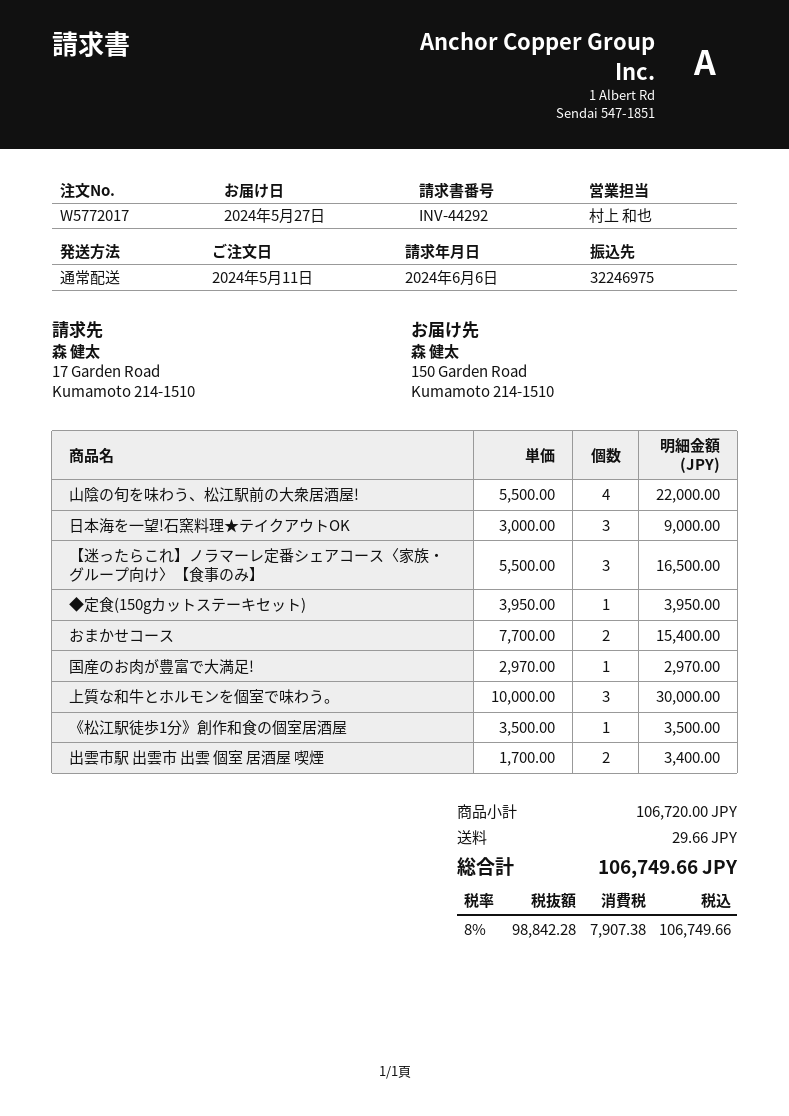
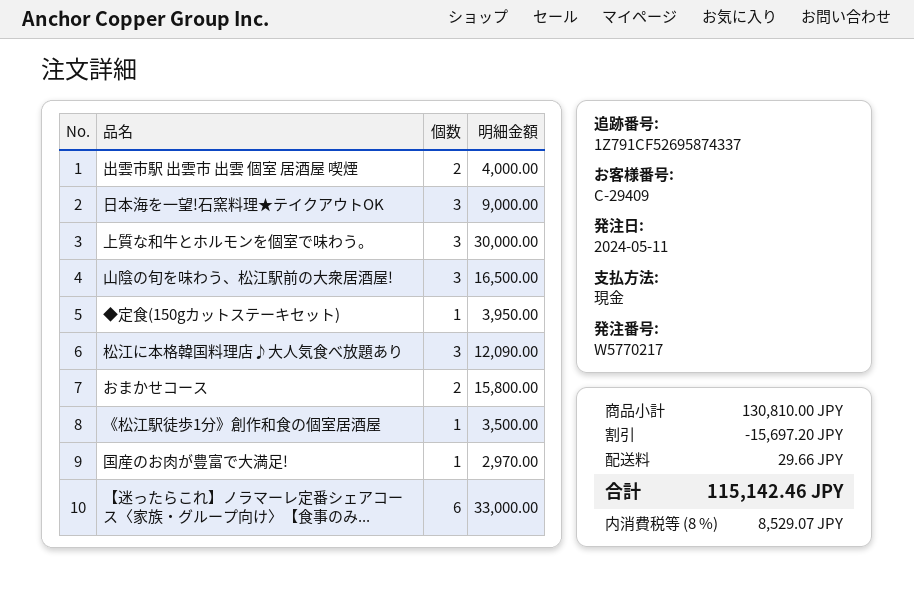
order number: W5772017 -> W5770217
山陰の旬を味わう、松江駅前の大衆居酒屋!: 4 for 22000.00 -> 3 for 16500.00
【迷ったらこれ】ノラマーレ定番シェアコース〈家族・グループ向け〉【食事のみ】: 3 for 16500.00 -> 6 for 33000.00
おまかせコース: 2 for 15400.00 -> 2 for 15800.00
出雲市駅 出雲市 出雲 個室 居酒屋 喫煙: 2 for 3400.00 -> 2 for 4000.00
松江に本格韓国料理店♪大人気食べ放題あり: none -> 3 for 12090.00
subtotal: 106720.00 -> 130810.00
discount: none -> 15697.20
tax: 8% = 7907.38 -> 8% = 8529.07
total: 106749.66 -> 115142.46

